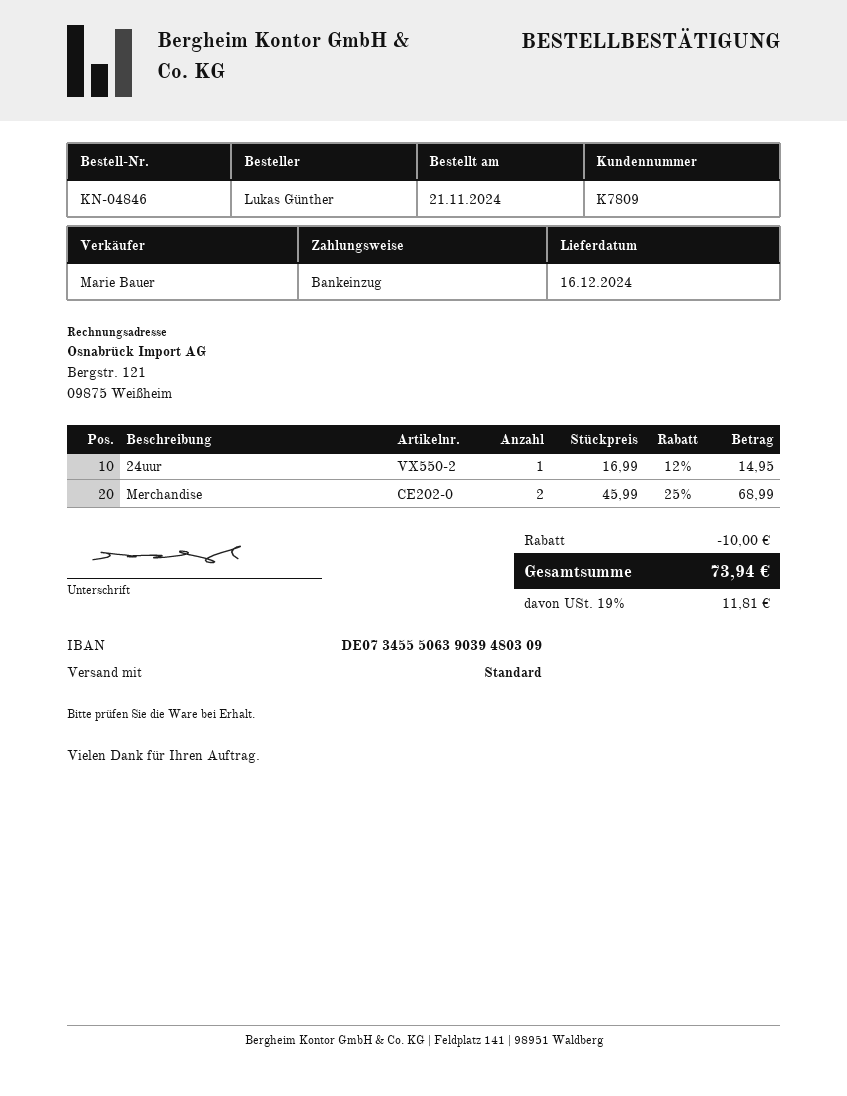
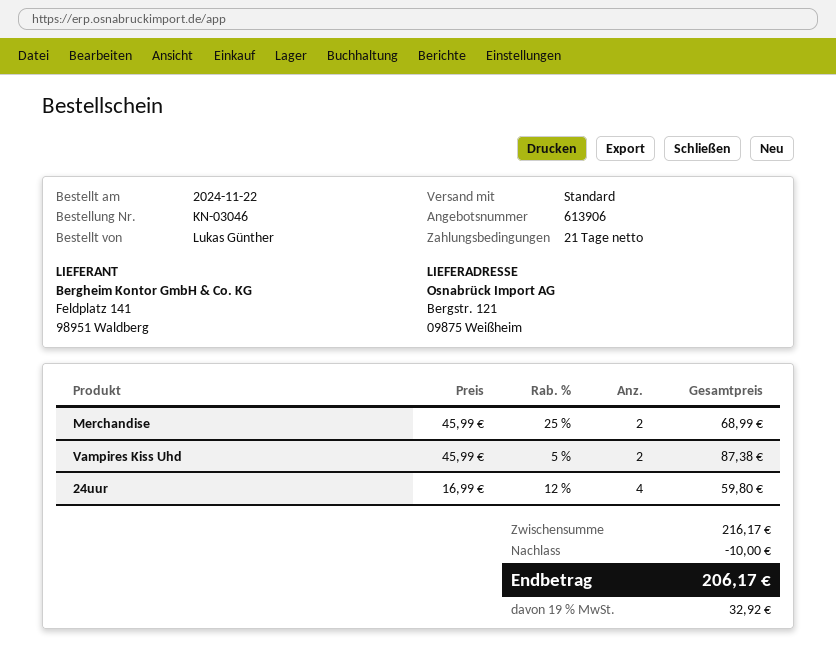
order number: KN-04846 -> KN-03046
order date: 2024-11-21 -> 2024-11-22
24uur: 1 x 16.99 - 12% = 14.95 -> 4 x 16.99 - 12% = 59.80
Vampires Kiss Uhd: none -> 2 x 45.99 - 5% = 87.38
tax: 19% = 11.81 -> 19% = 32.92
total: 73.94 -> 206.17

